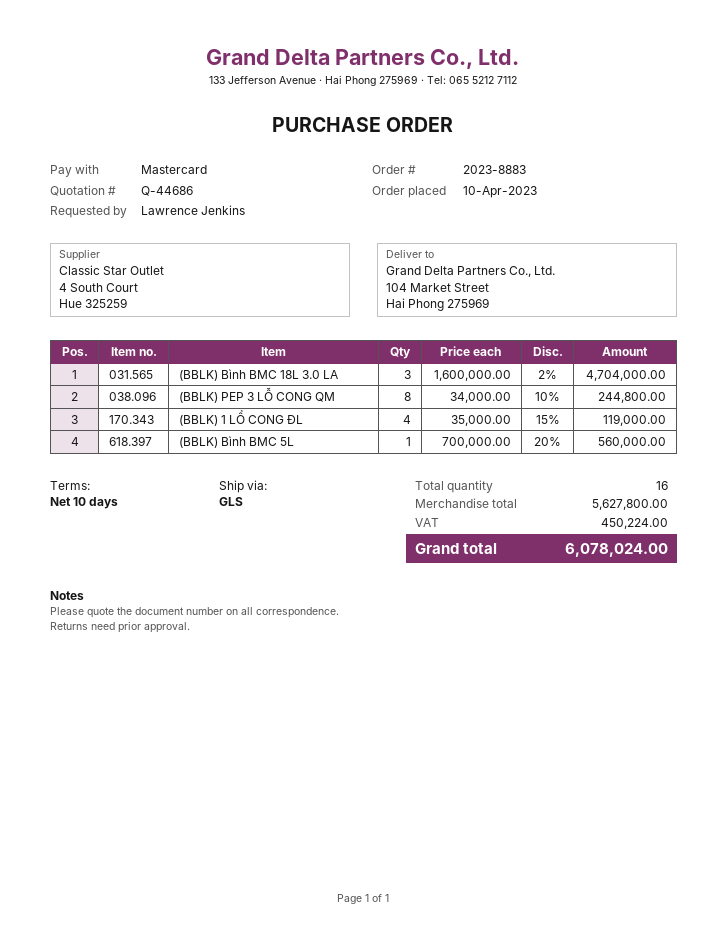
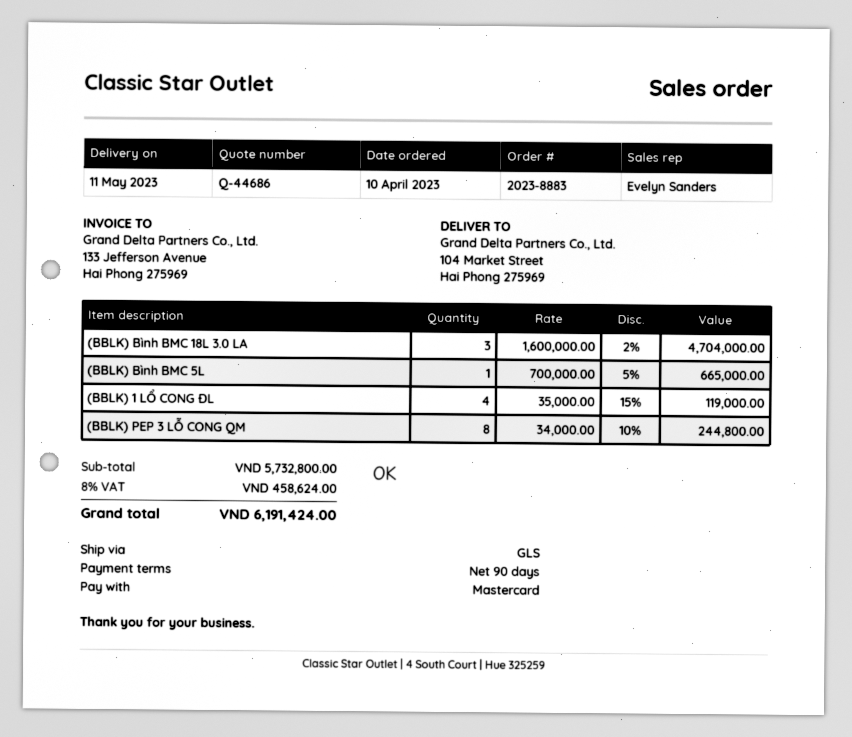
payment terms: 10 days -> 90 days
(BBLK) Bình BMC 5L: 1 x 700000.00 - 20% = 560000.00 -> 1 x 700000.00 - 5% = 665000.00
subtotal: 5627800.00 -> 5732800.00
tax: 450224.00 -> 458624.00
total: 6078024.00 -> 6191424.00

